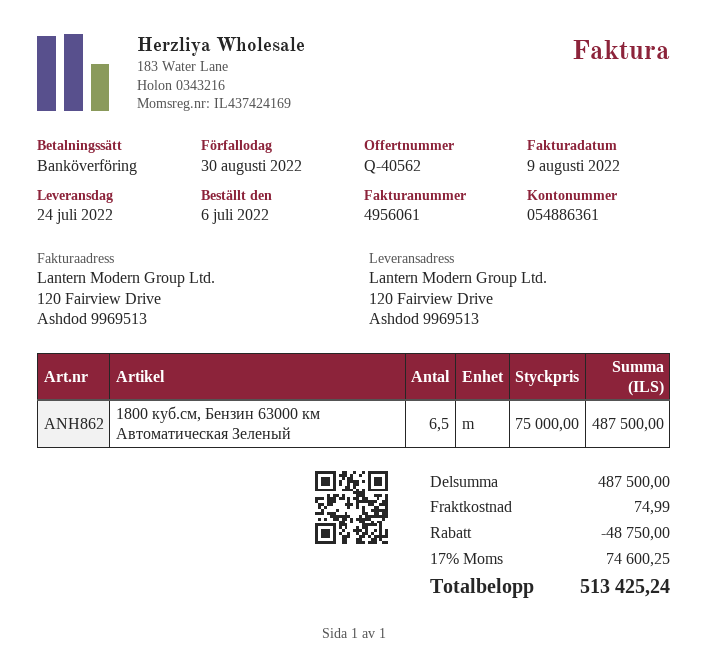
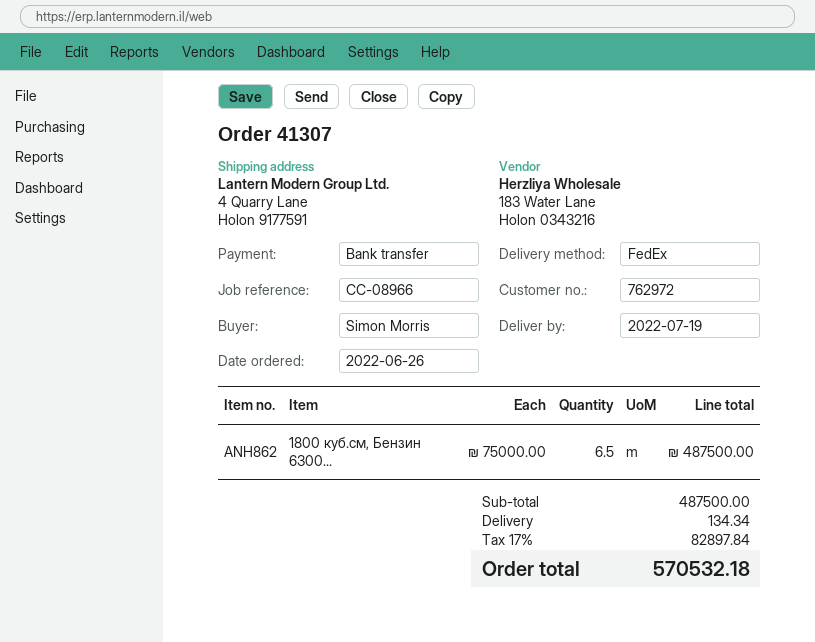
order date: 2022-07-06 -> 2022-06-26
delivery date: 2022-07-24 -> 2022-07-19
ship to: 120 Fairview Drive, Ashdod 9969513 -> 4 Quarry Lane, Holon 9177591
discount: 48750.00 -> none
shipping: 74.99 -> 134.34
tax: 17% = 74600.25 -> 17% = 82897.84
total: 513425.24 -> 570532.18

